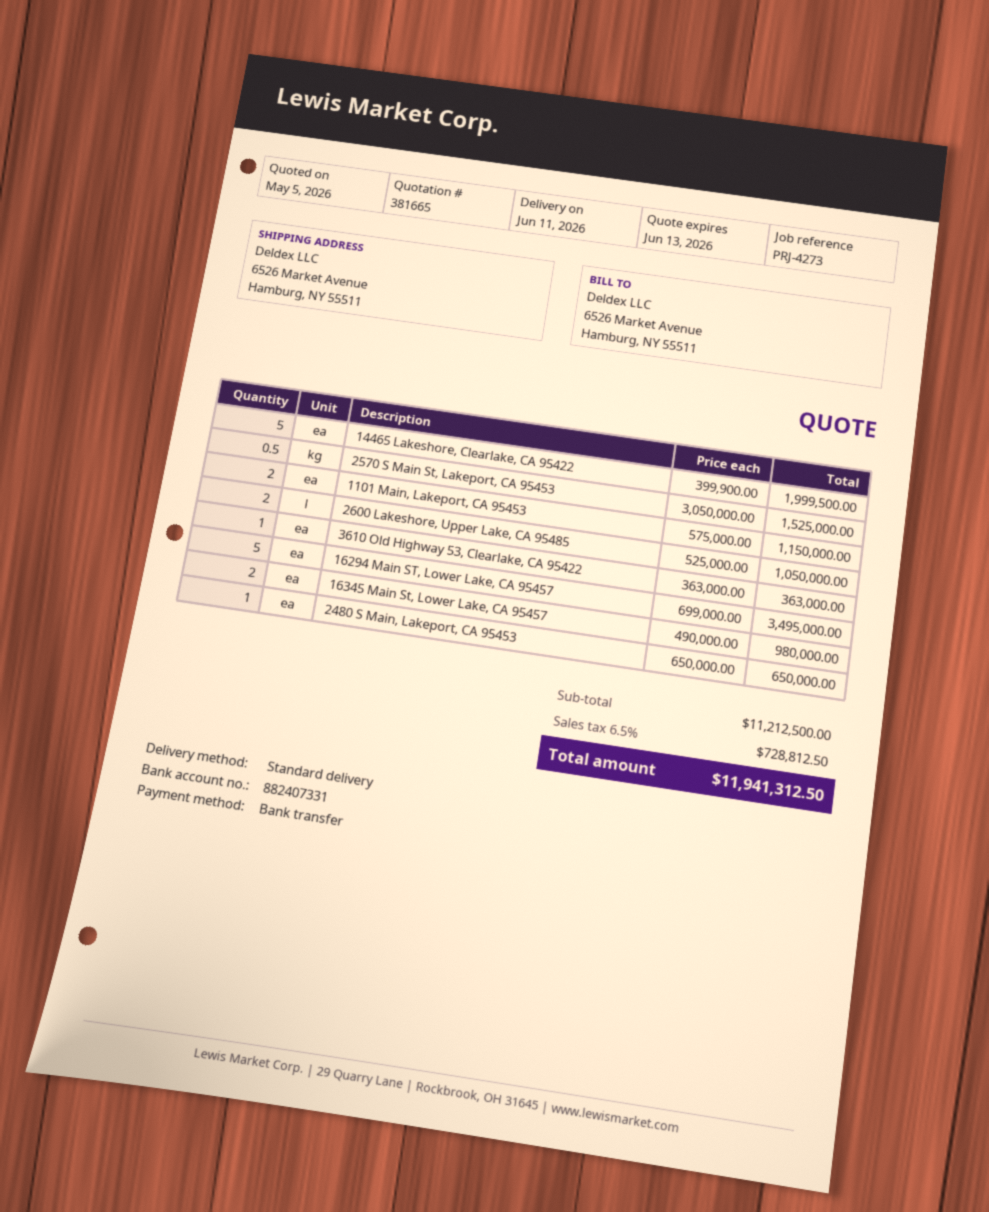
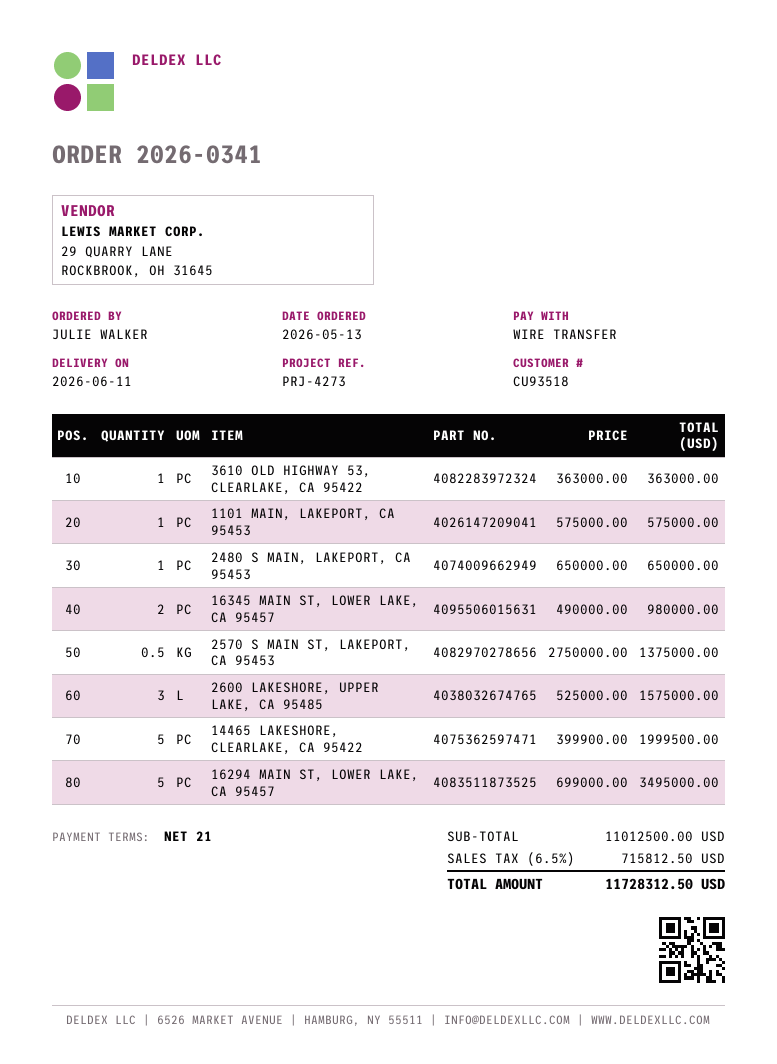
2570 S Main St, Lakeport, CA 95453: 0.5 x 3050000.00 = 1525000.00 -> 0.5 x 2750000.00 = 1375000.00
1101 Main, Lakeport, CA 95453: 2 x 575000.00 = 1150000.00 -> 1 x 575000.00 = 575000.00
2600 Lakeshore, Upper Lake, CA 95485: 2 x 525000.00 = 1050000.00 -> 3 x 525000.00 = 1575000.00
subtotal: 11212500.00 -> 11012500.00
tax: 6.5% = 728812.50 -> 6.5% = 715812.50
total: 11941312.50 -> 11728312.50

